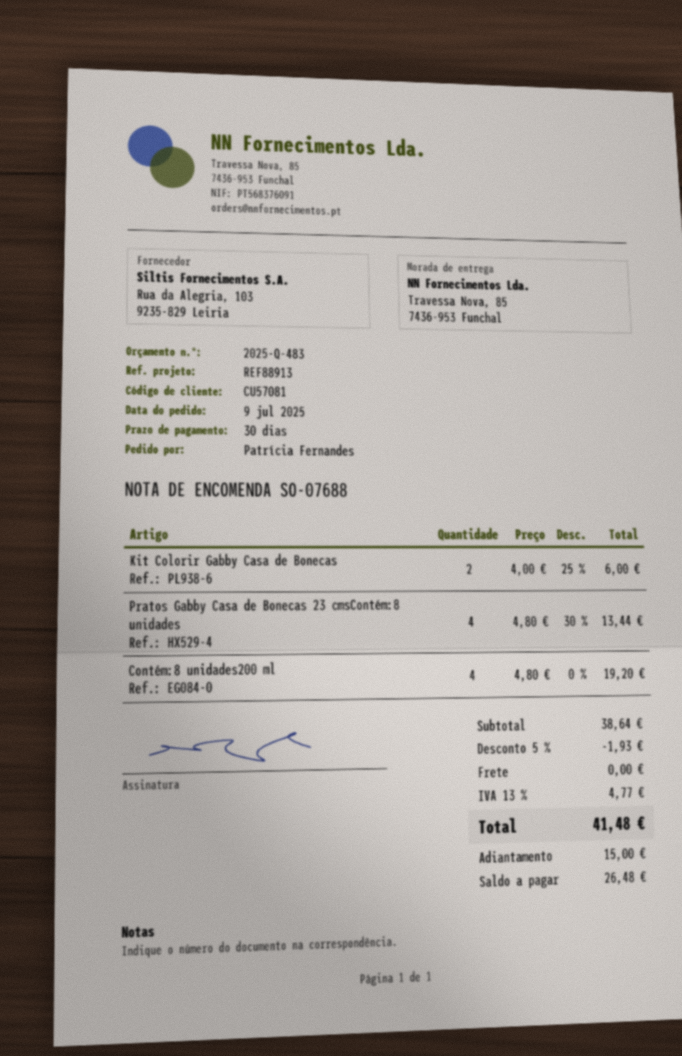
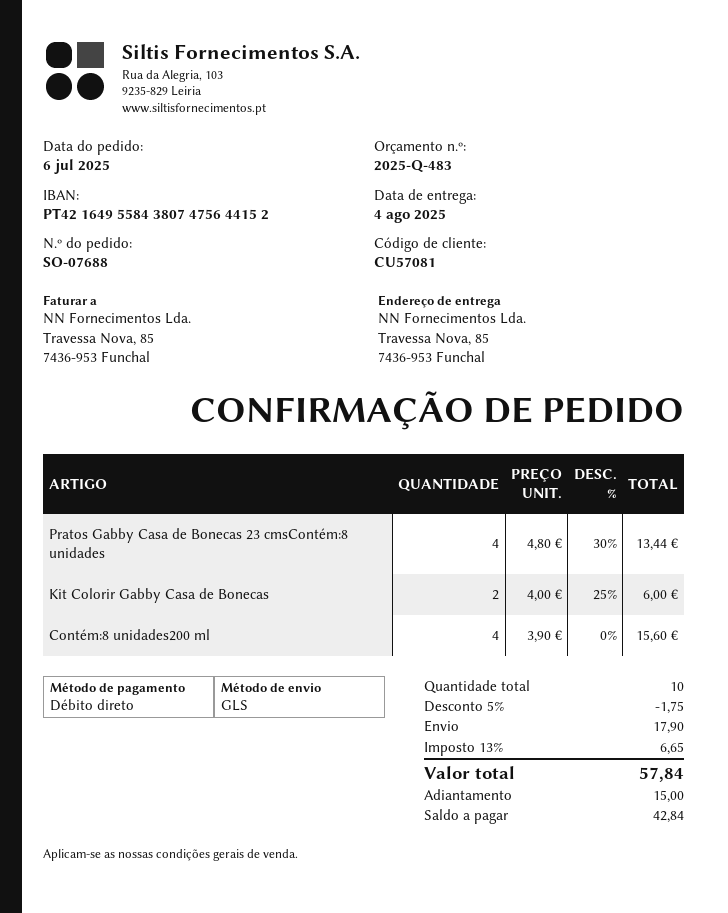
order date: 2025-07-09 -> 2025-07-06
Contém:8 unidades200 ml: 4 x 4.80 = 19.20 -> 4 x 3.90 = 15.60
discount: 5% = 1.93 -> 5% = 1.75
shipping: 0.00 -> 17.90
tax: 13% = 4.77 -> 13% = 6.65
total: 41.48 -> 57.84
balance: 26.48 -> 42.84

